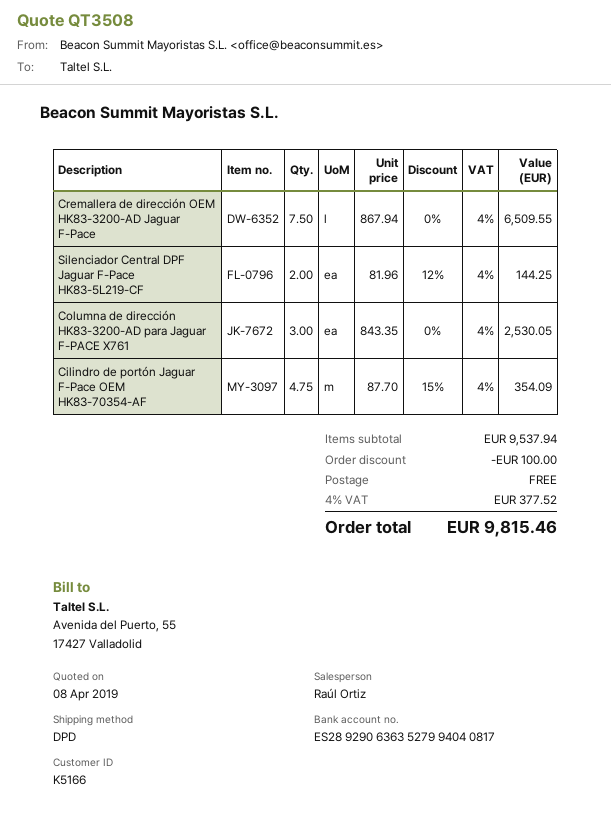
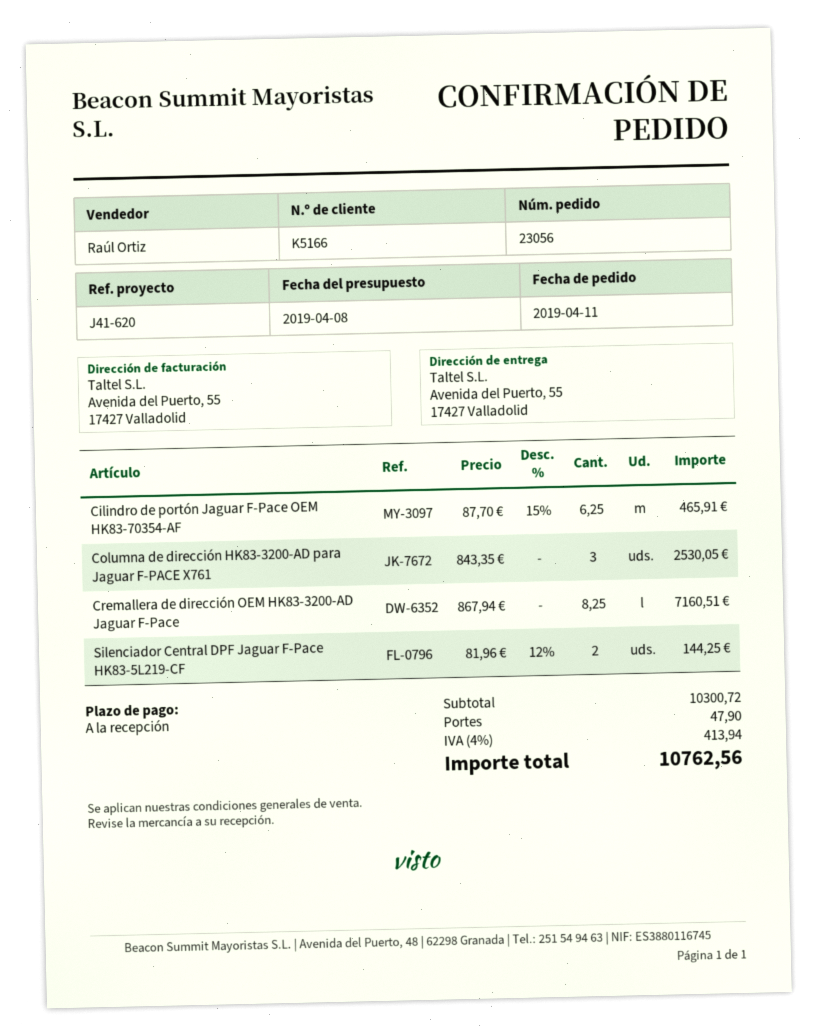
Cremallera de dirección OEM HK83-3200-AD Jaguar F-Pace: 7.5 x 867.94 = 6509.55 -> 8.25 x 867.94 = 7160.51
Cilindro de portón Jaguar F-Pace OEM HK83-70354-AF: 4.75 x 87.70 - 15% = 354.09 -> 6.25 x 87.70 - 15% = 465.91
subtotal: 9537.94 -> 10300.72
discount: 100.00 -> none
shipping: 0.00 -> 47.90
tax: 4% = 377.52 -> 4% = 413.94
total: 9815.46 -> 10762.56

